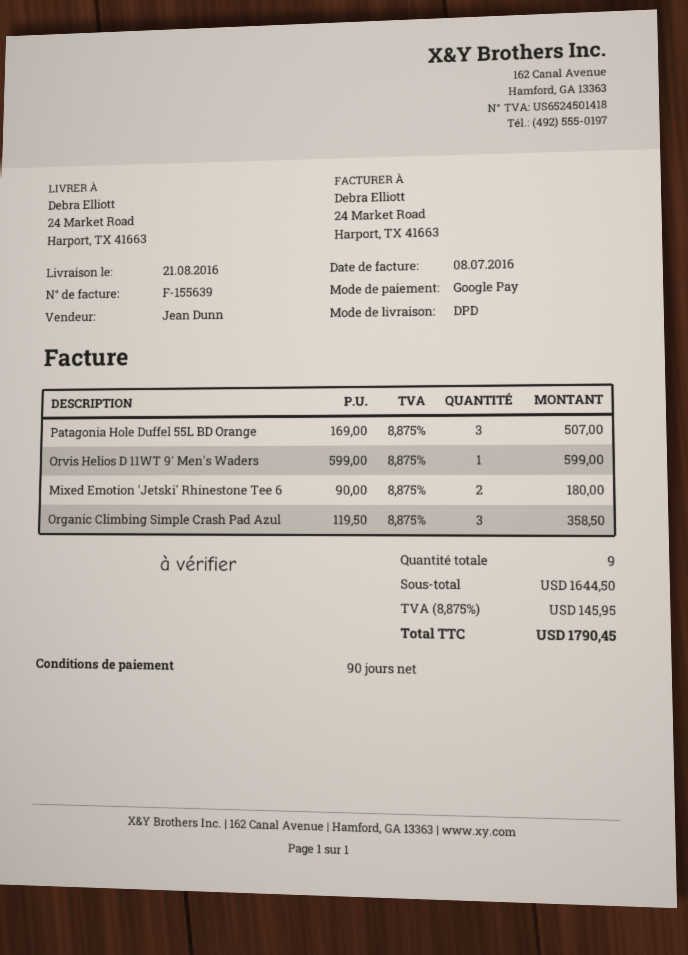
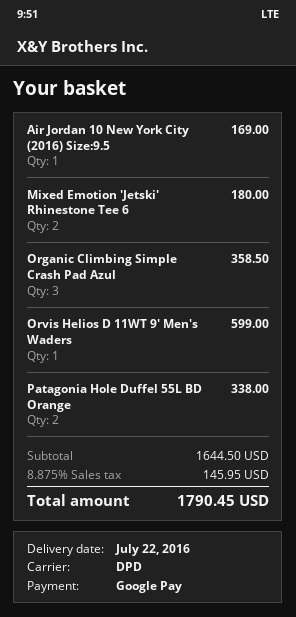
delivery date: 2016-08-21 -> 2016-07-22
Patagonia Hole Duffel 55L BD Orange: 3 for 507.00 -> 2 for 338.00
Air Jordan 10 New York City (2016) Size:9.5: none -> 1 for 169.00

